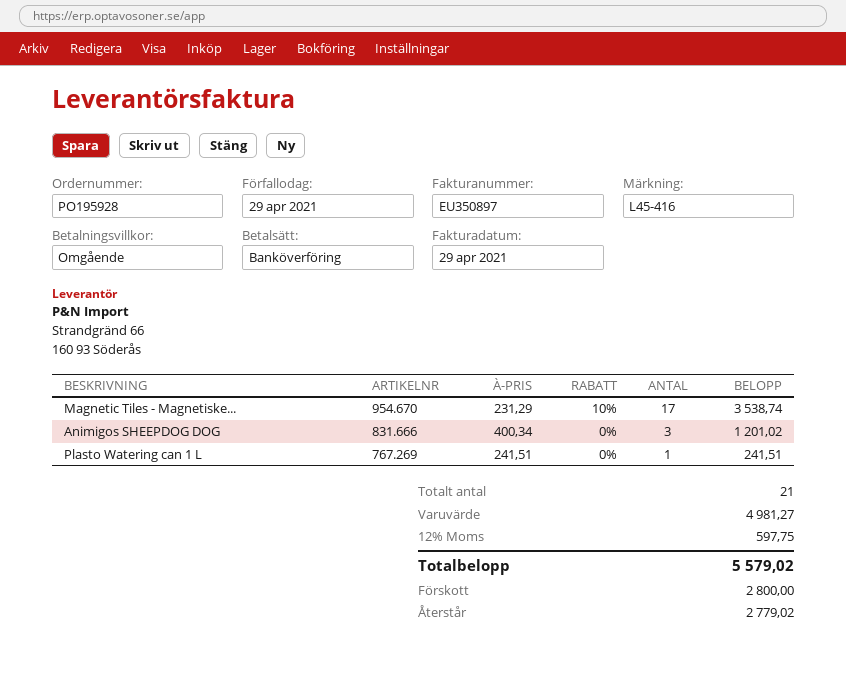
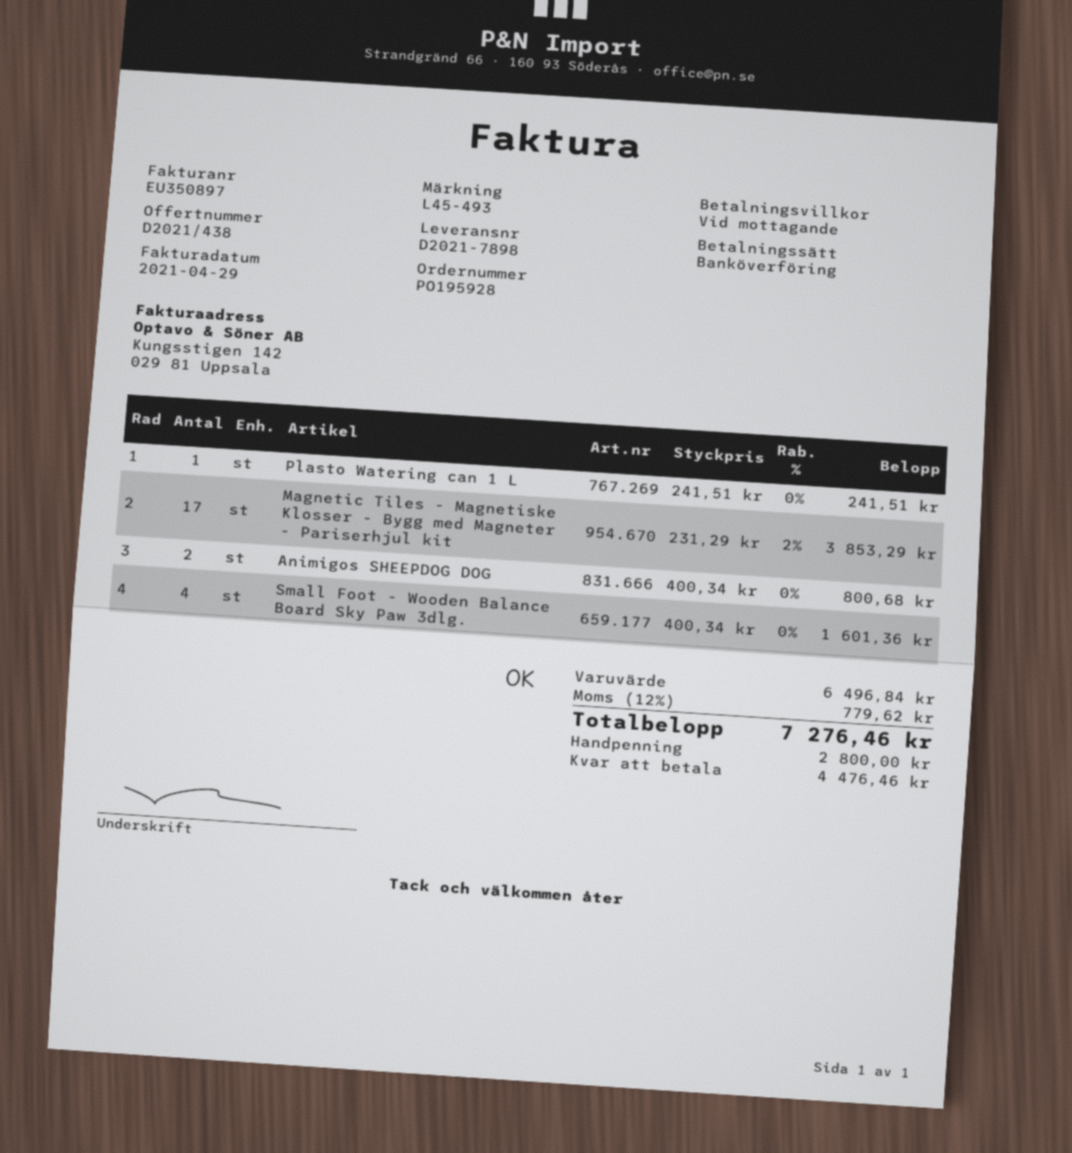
reference: L45-416 -> L45-493
Magnetic Tiles - Magnetiske...: 17 x 231.29 - 10% = 3538.74 -> 17 x 231.29 - 2% = 3853.29
Animigos SHEEPDOG DOG: 3 x 400.34 = 1201.02 -> 2 x 400.34 = 800.68
Small Foot - Wooden Balance Board Sky Paw 3dlg.: none -> 4 x 400.34 = 1601.36
subtotal: 4981.27 -> 6496.84
tax: 12% = 597.75 -> 12% = 779.62
total: 5579.02 -> 7276.46
balance: 2779.02 -> 4476.46

